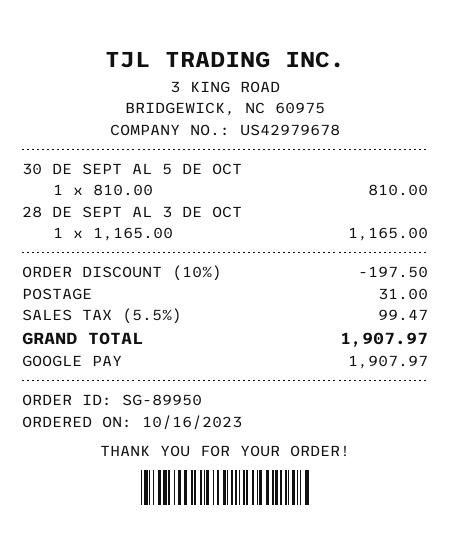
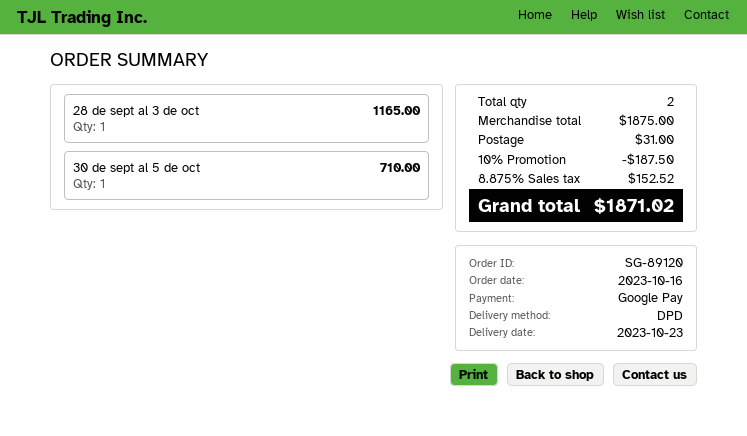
order number: SG-89950 -> SG-89120
30 DE SEPT AL 5 DE OCT: 1 for 810.00 -> 1 for 710.00
discount: 10% = 197.50 -> 10% = 187.50
tax: 5.5% = 99.47 -> 8.875% = 152.52
total: 1907.97 -> 1871.02

